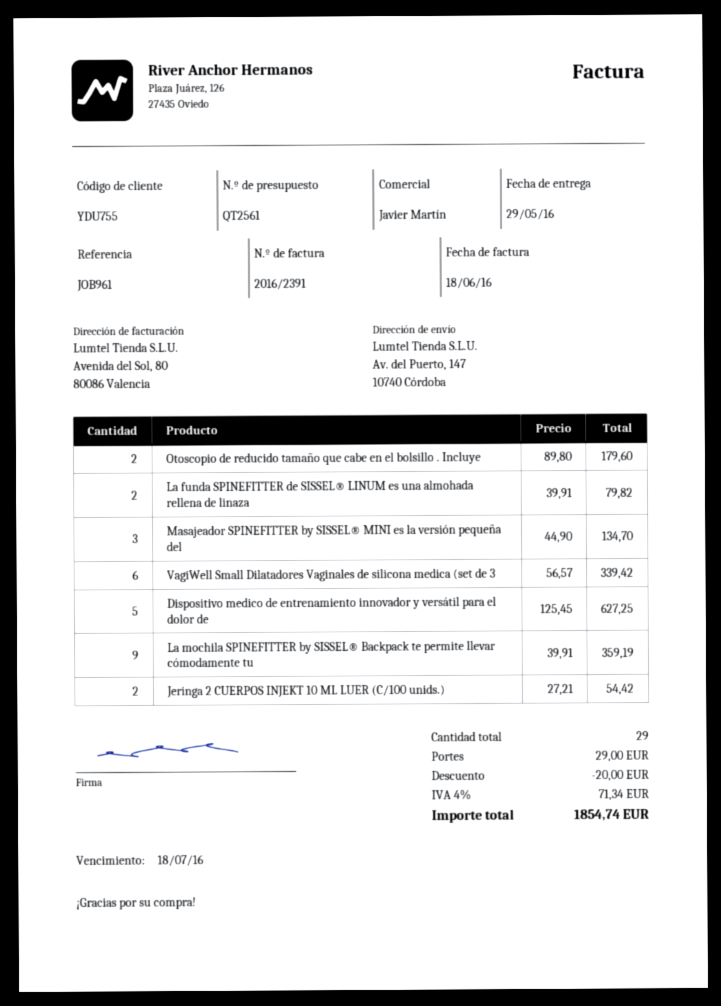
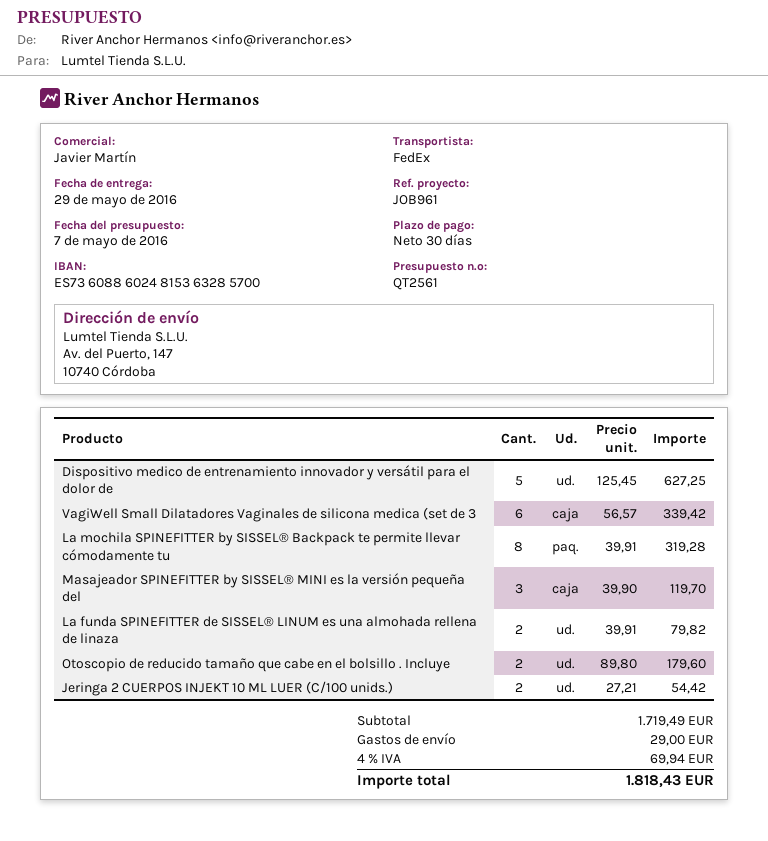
Masajeador SPINEFITTER by SISSEL® MINI es la versión pequeña del: 3 x 44.90 = 134.70 -> 3 x 39.90 = 119.70
La mochila SPINEFITTER by SISSEL® Backpack te permite llevar cómodamente tu: 9 x 39.91 = 359.19 -> 8 x 39.91 = 319.28
discount: 20.00 -> none
tax: 4% = 71.34 -> 4% = 69.94
total: 1854.74 -> 1818.43

